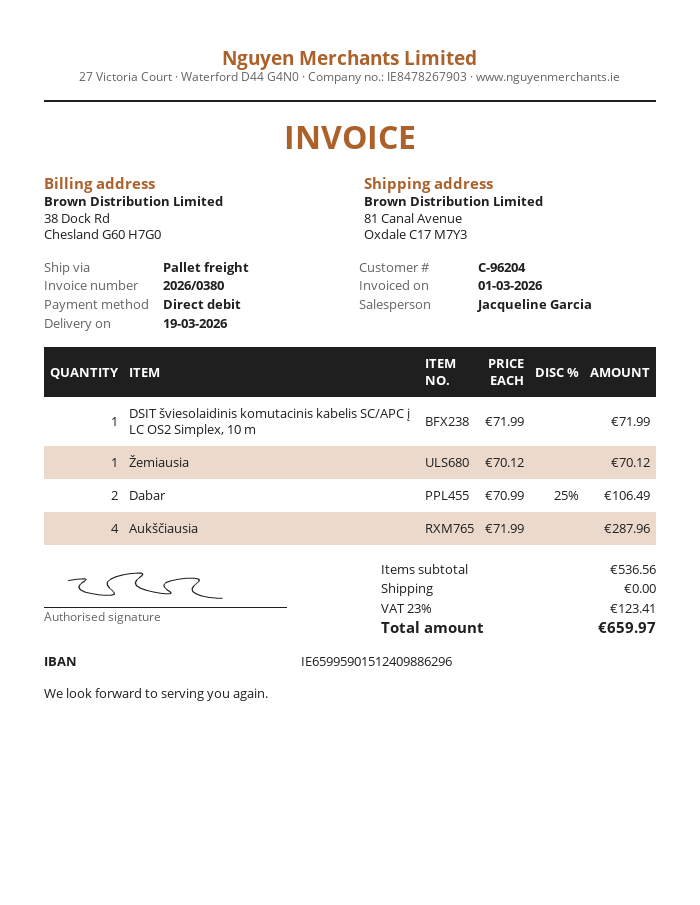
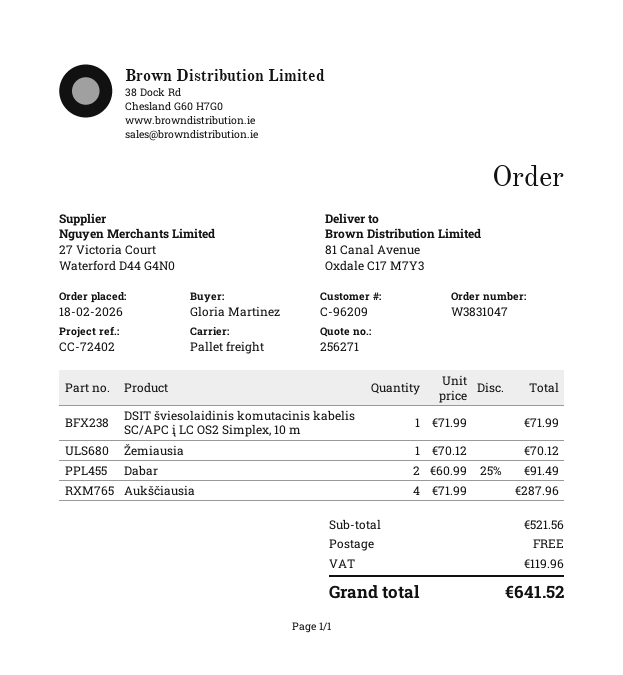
customer number: C-96204 -> C-96209
Dabar: 2 x 70.99 - 25% = 106.49 -> 2 x 60.99 - 25% = 91.49
subtotal: 536.56 -> 521.56
tax: 123.41 -> 119.96
total: 659.97 -> 641.52

